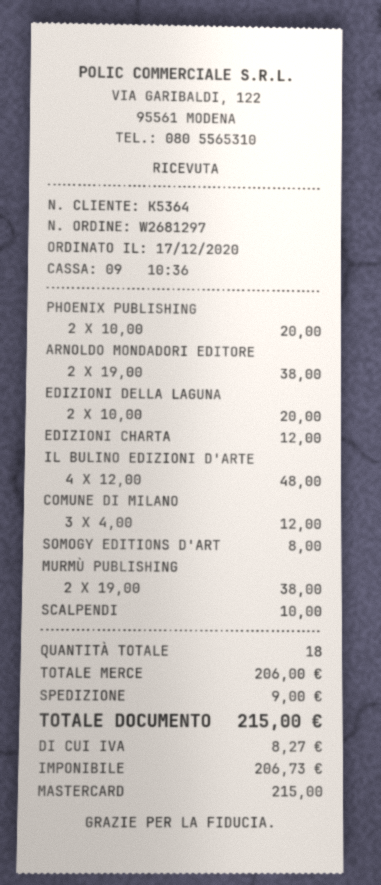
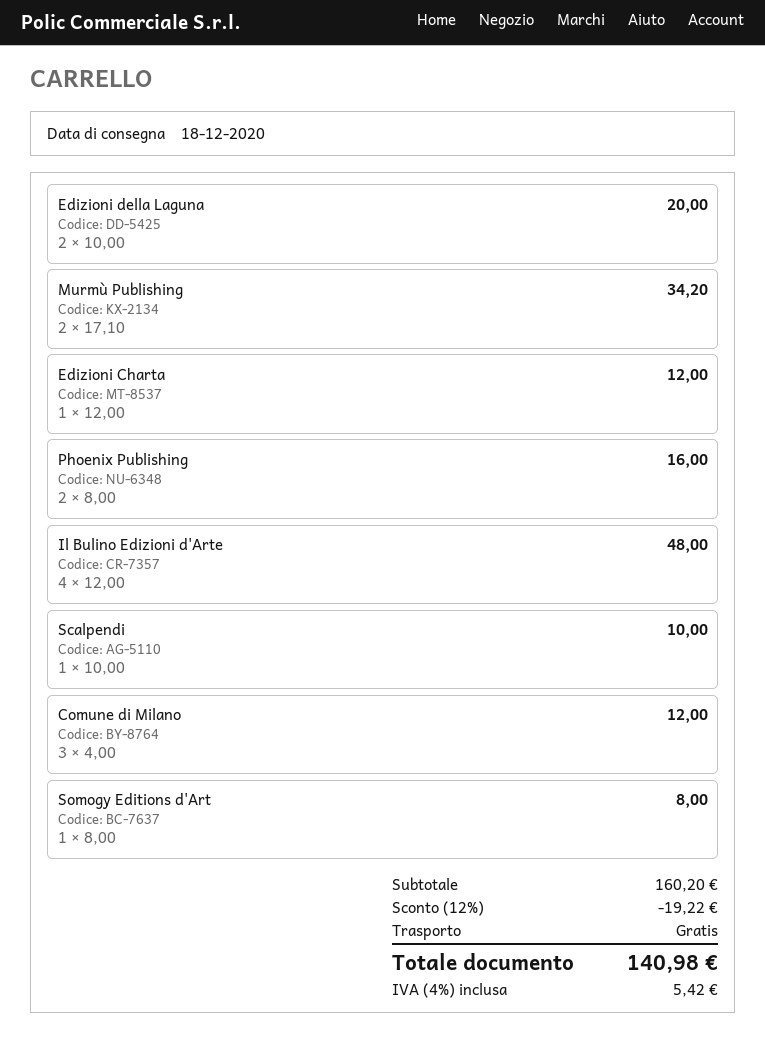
PHOENIX PUBLISHING: 2 x 10.00 = 20.00 -> 2 x 8.00 = 16.00
ARNOLDO MONDADORI EDITORE: 2 x 19.00 = 38.00 -> none
MURMÙ PUBLISHING: 2 x 19.00 = 38.00 -> 2 x 17.10 = 34.20
subtotal: 206.00 -> 160.20
discount: none -> 12% = 19.22
shipping: 9.00 -> 0.00
tax: 8.27 -> 5.42
total: 215.00 -> 140.98

